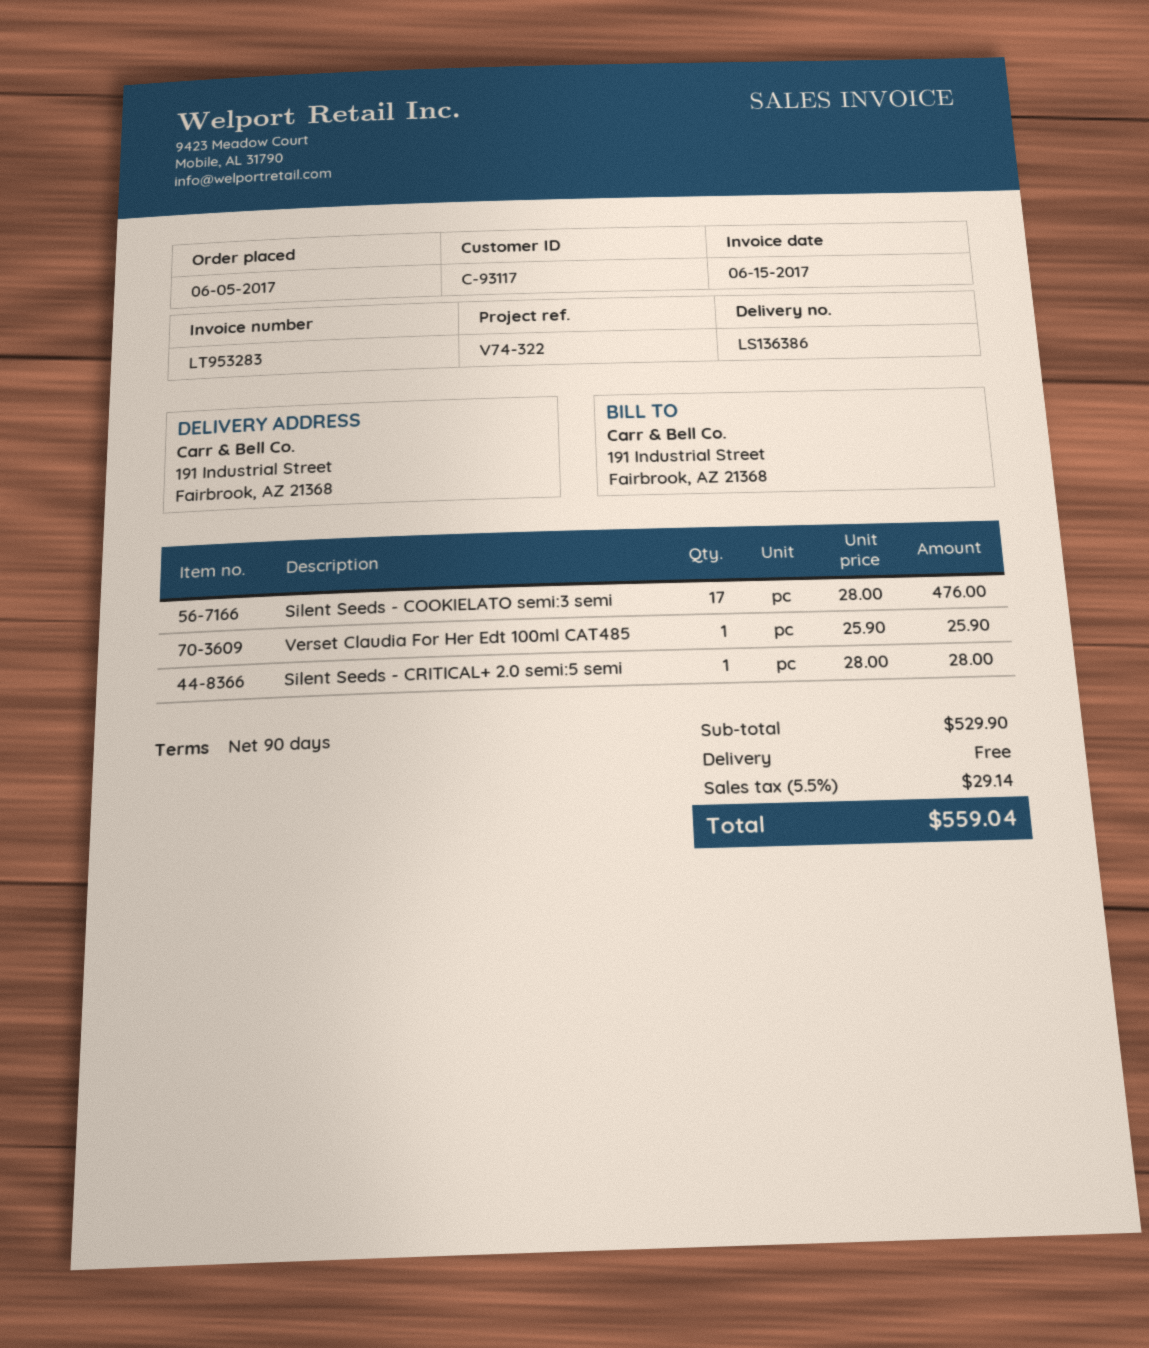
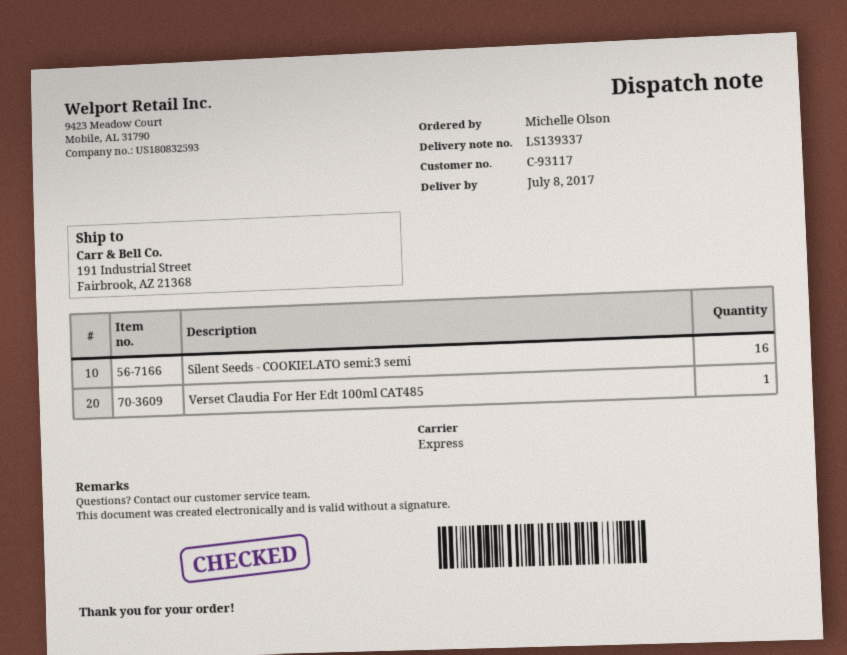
delivery note number: LS136386 -> LS139337
Silent Seeds - COOKIELATO semi:3 semi: 17 -> 16
Silent Seeds - CRITICAL+ 2.0 semi:5 semi: 1 -> none

